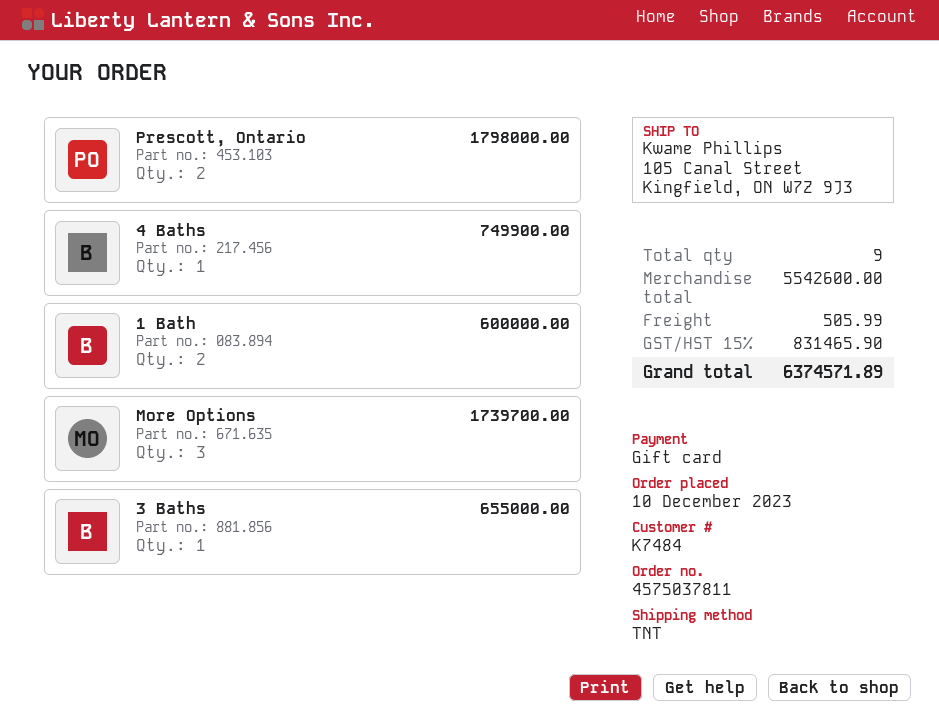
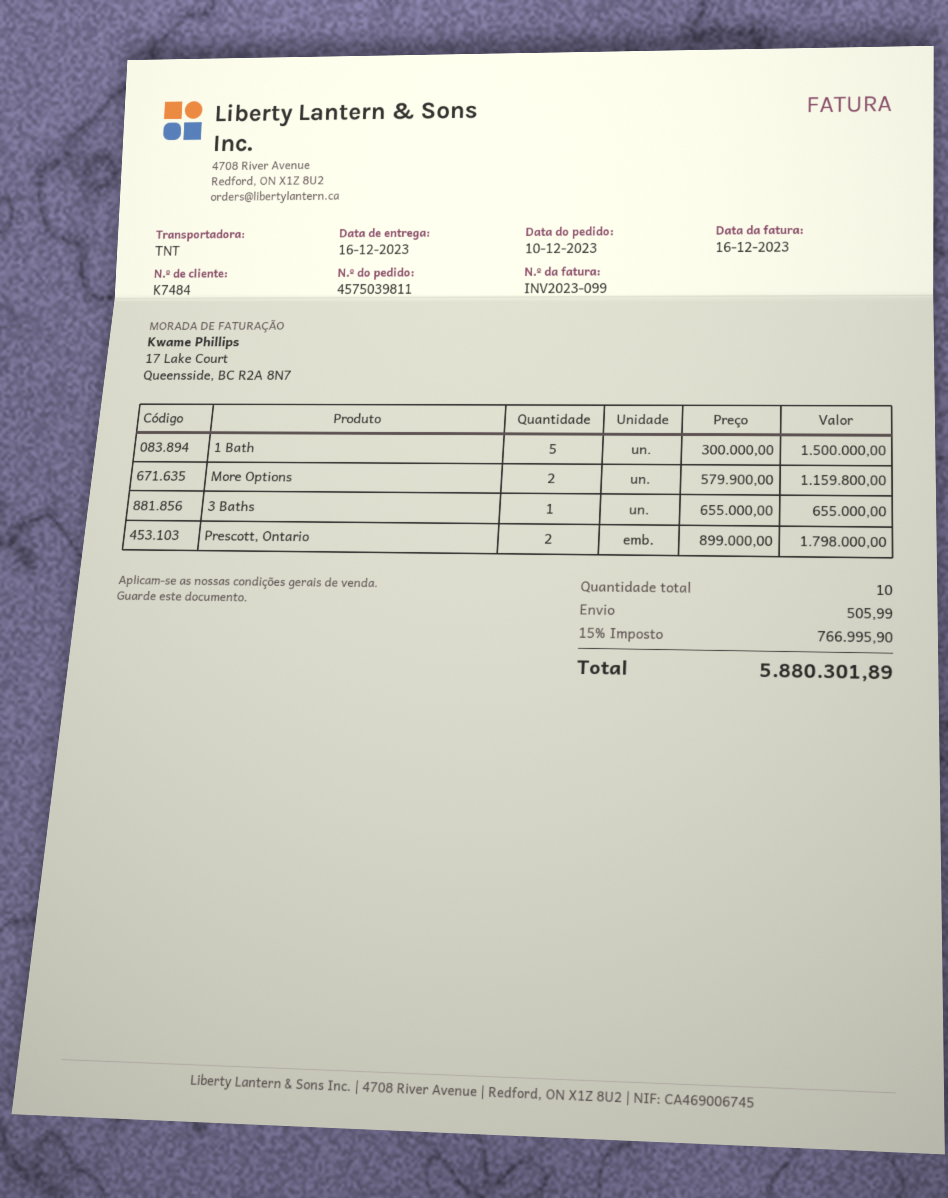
order number: 4575037811 -> 4575039811
4 Baths: 1 for 749900.00 -> none
1 Bath: 2 for 600000.00 -> 5 for 1500000.00
More Options: 3 for 1739700.00 -> 2 for 1159800.00
total quantity: 9 -> 10
tax: 15% = 831465.90 -> 15% = 766995.90
total: 6374571.89 -> 5880301.89

